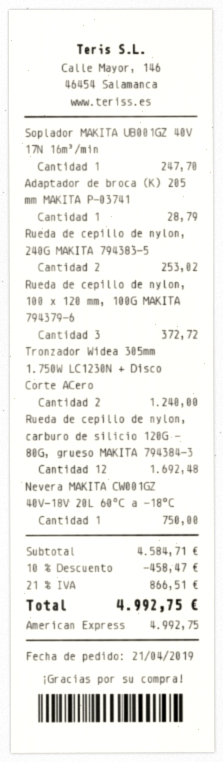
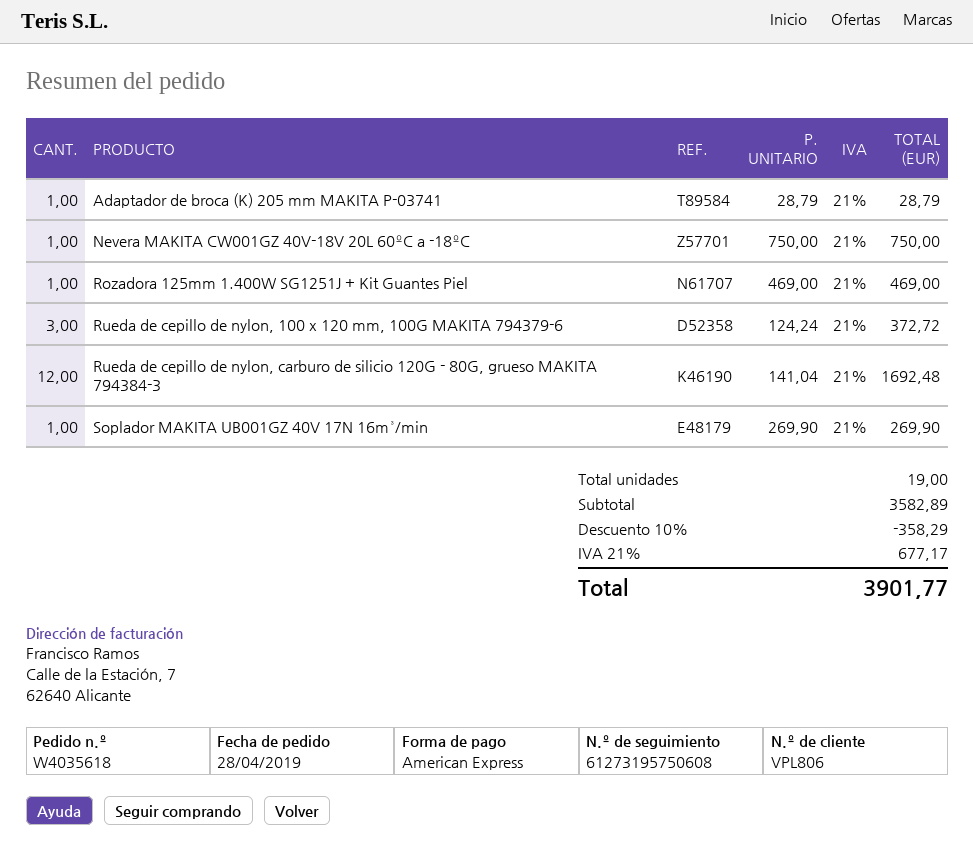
order date: 2019-04-21 -> 2019-04-28
Soplador MAKITA UB001GZ 40V 17N 16m³/min: 1 for 247.70 -> 1 for 269.90
Rueda de cepillo de nylon, 240G MAKITA 794383-5: 2 for 253.02 -> none
Tronzador Widea 305mm 1.750W LC1230N + Disco Corte ACero: 2 for 1240.00 -> none
Rozadora 125mm 1.400W SG1251J + Kit Guantes Piel: none -> 1 for 469.00
subtotal: 4584.71 -> 3582.89
discount: 10% = 458.47 -> 10% = 358.29
tax: 21% = 866.51 -> 21% = 677.17
total: 4992.75 -> 3901.77

